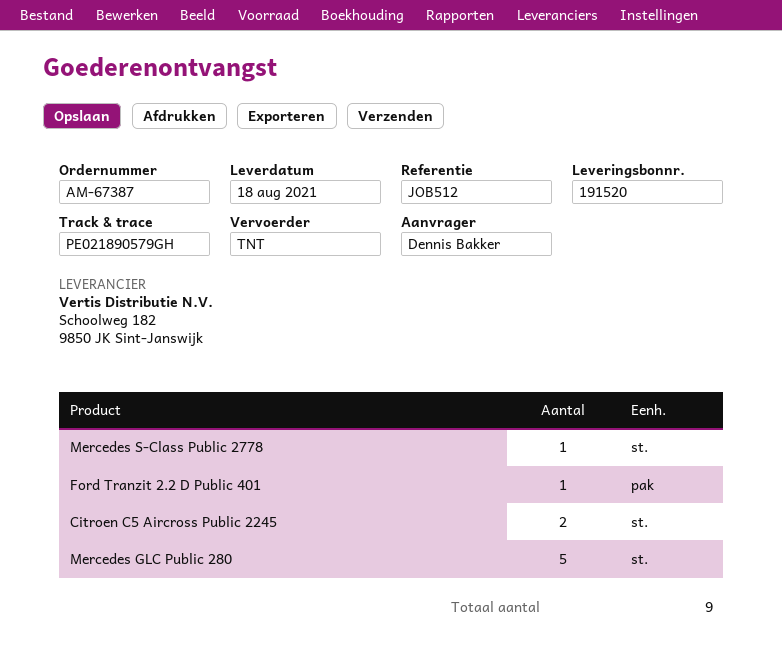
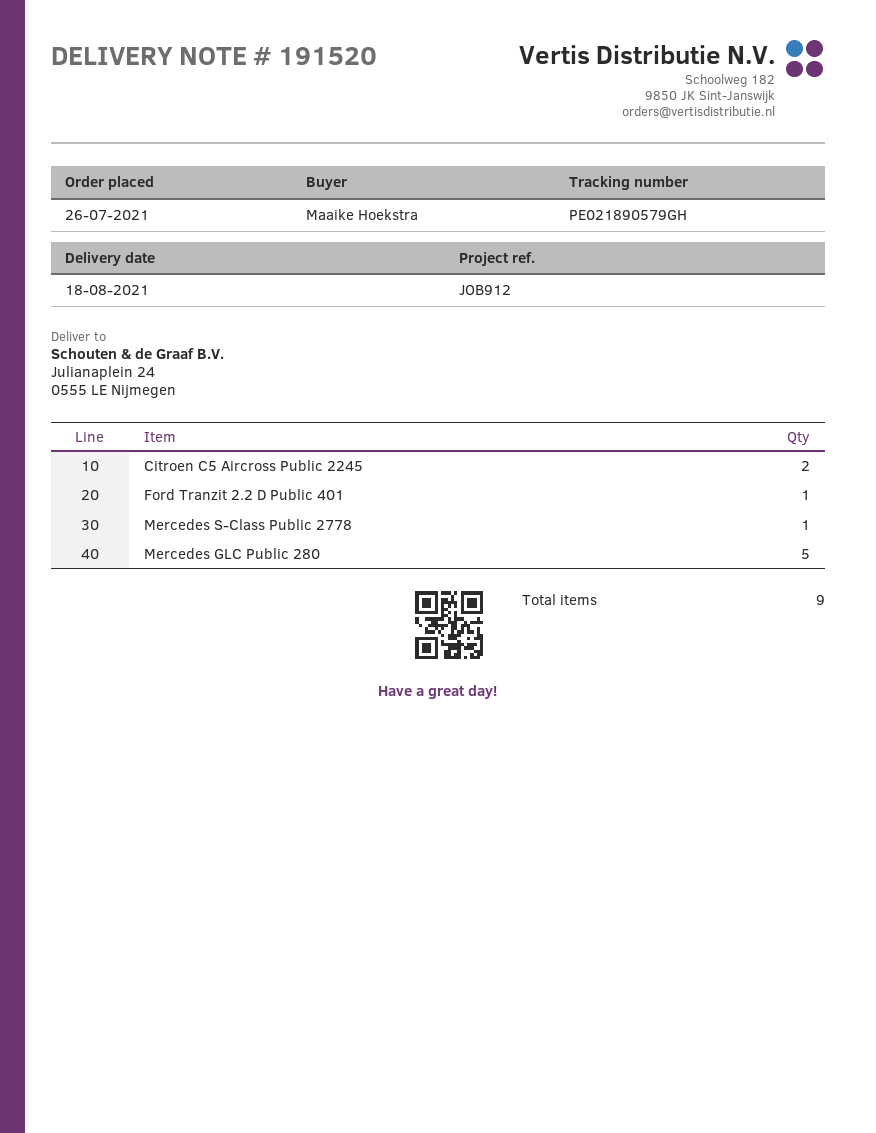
reference: JOB512 -> JOB912
ordered by: Dennis Bakker -> Maaike Hoekstra

